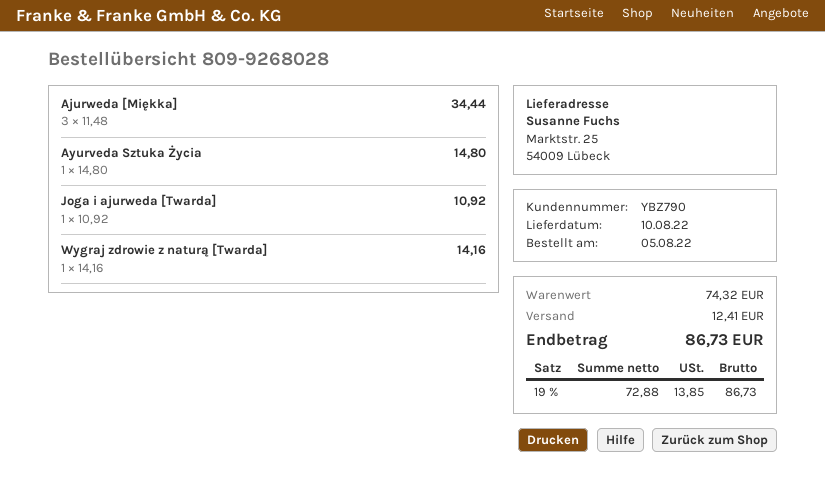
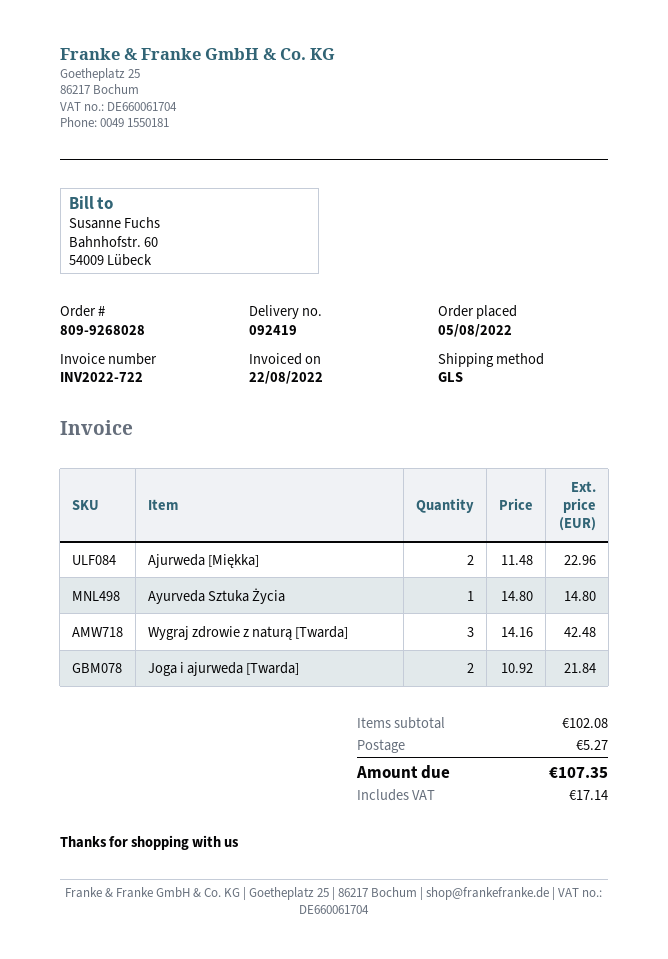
Ajurweda [Miękka]: 3 x 11.48 = 34.44 -> 2 x 11.48 = 22.96
Joga i ajurweda [Twarda]: 1 x 10.92 = 10.92 -> 2 x 10.92 = 21.84
Wygraj zdrowie z naturą [Twarda]: 1 x 14.16 = 14.16 -> 3 x 14.16 = 42.48
subtotal: 74.32 -> 102.08
shipping: 12.41 -> 5.27
tax: 13.85 -> 17.14
total: 86.73 -> 107.35

